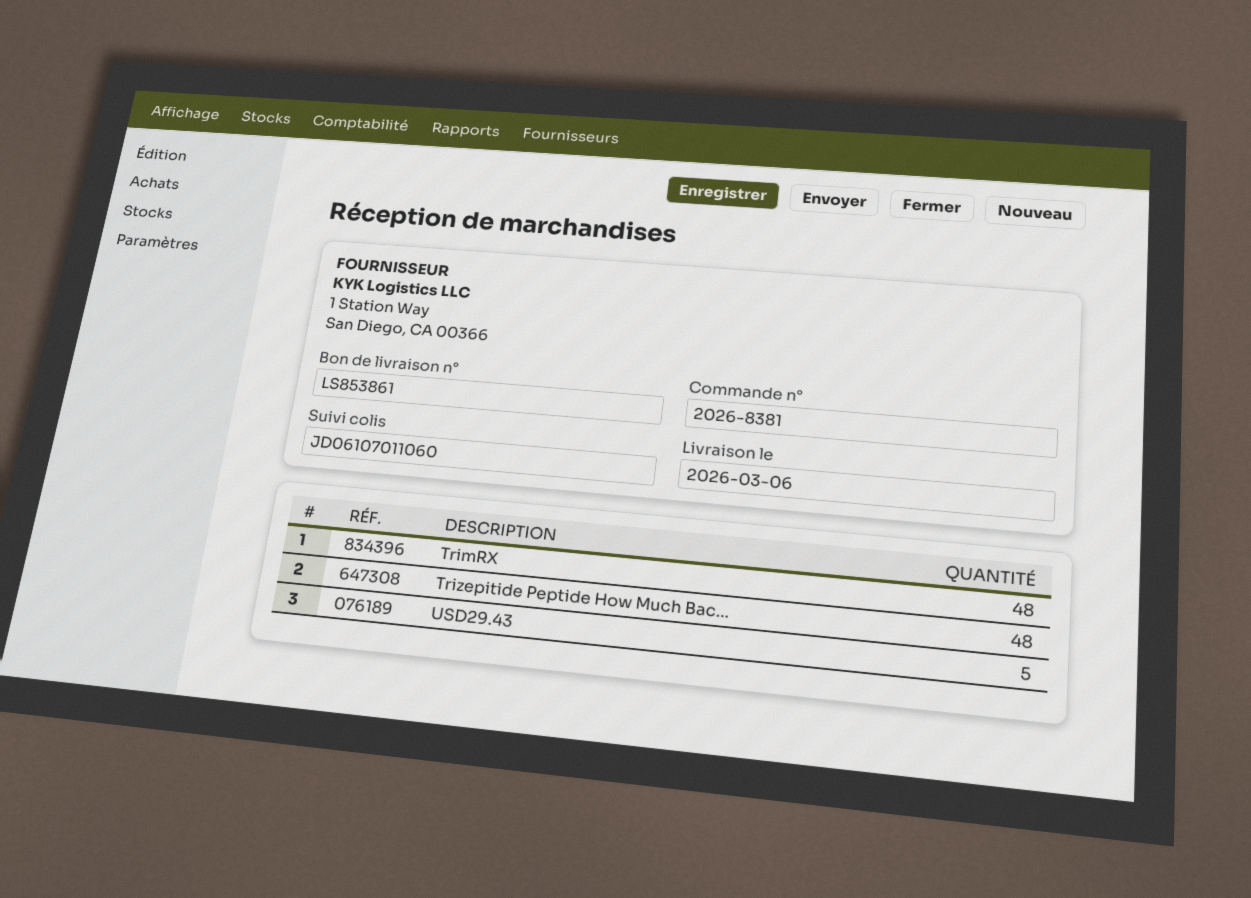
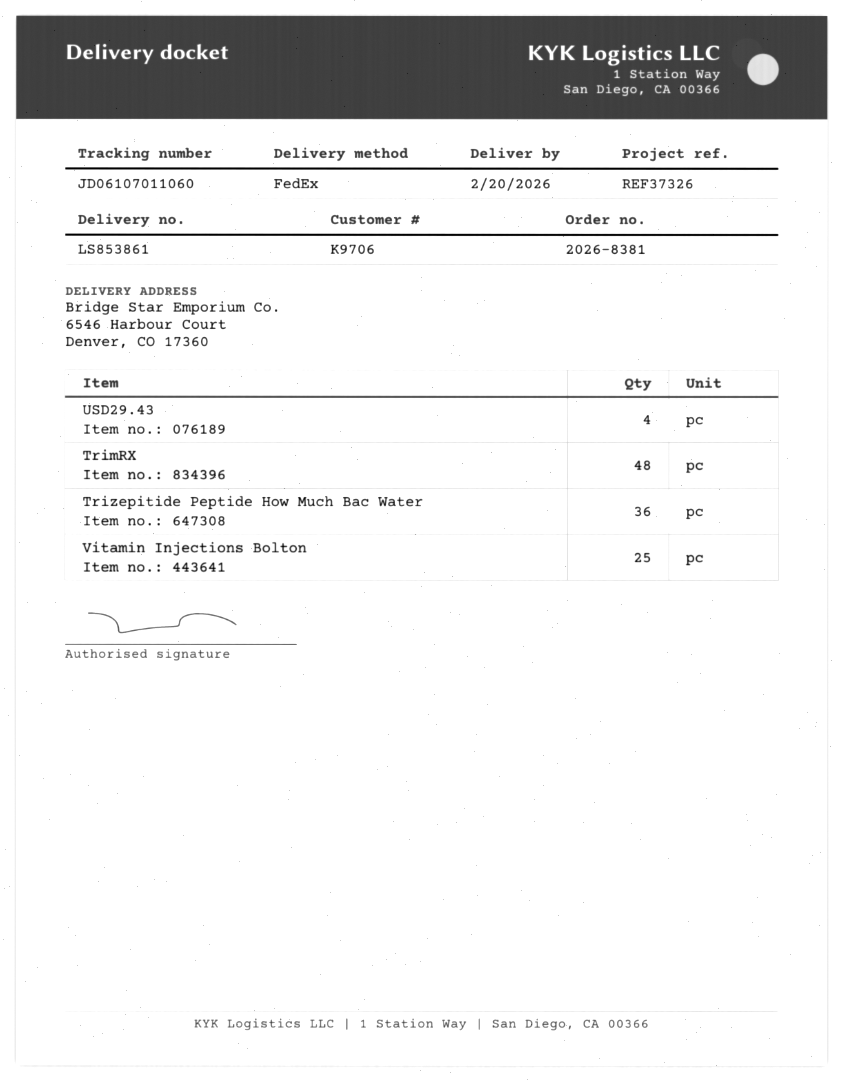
delivery date: 2026-03-06 -> 2026-02-20
Trizepitide Peptide How Much Bac...: 48 -> 36
USD29.43: 5 -> 4
Vitamin Injections Bolton: none -> 25

